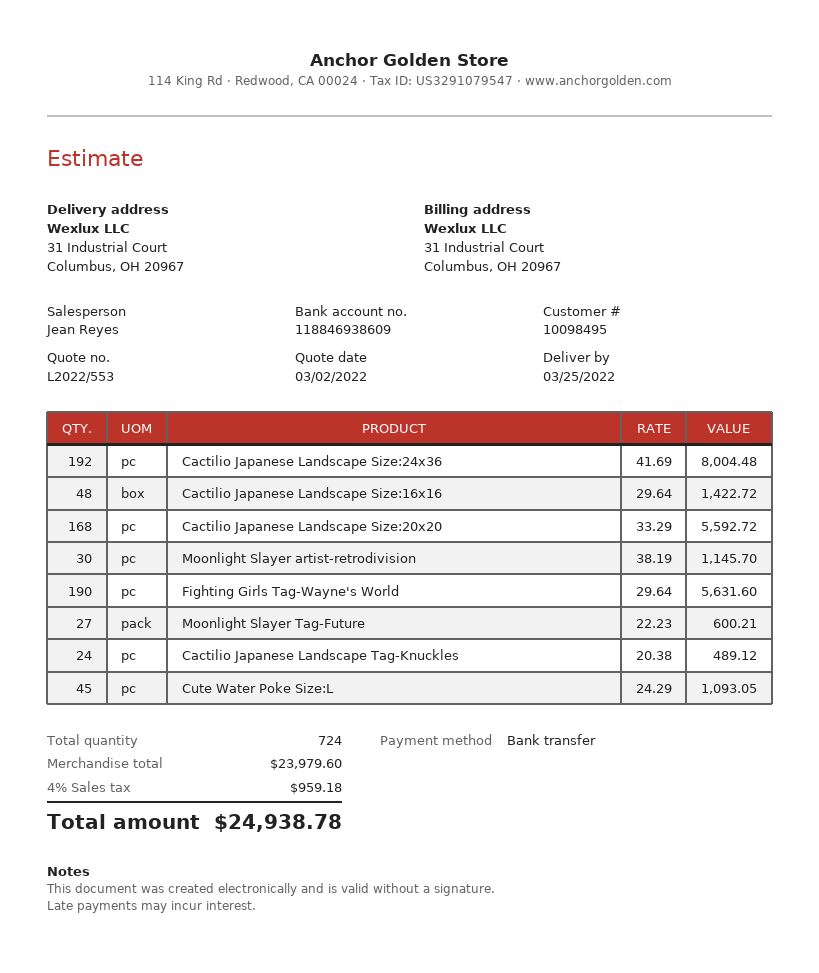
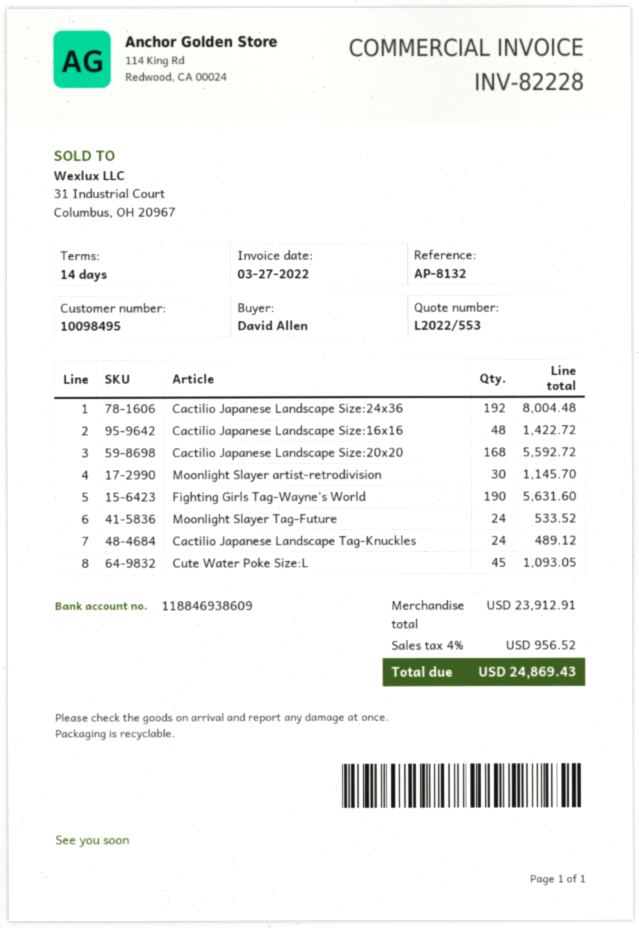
Moonlight Slayer Tag-Future: 27 for 600.21 -> 24 for 533.52
subtotal: 23979.60 -> 23912.91
tax: 4% = 959.18 -> 4% = 956.52
total: 24938.78 -> 24869.43

